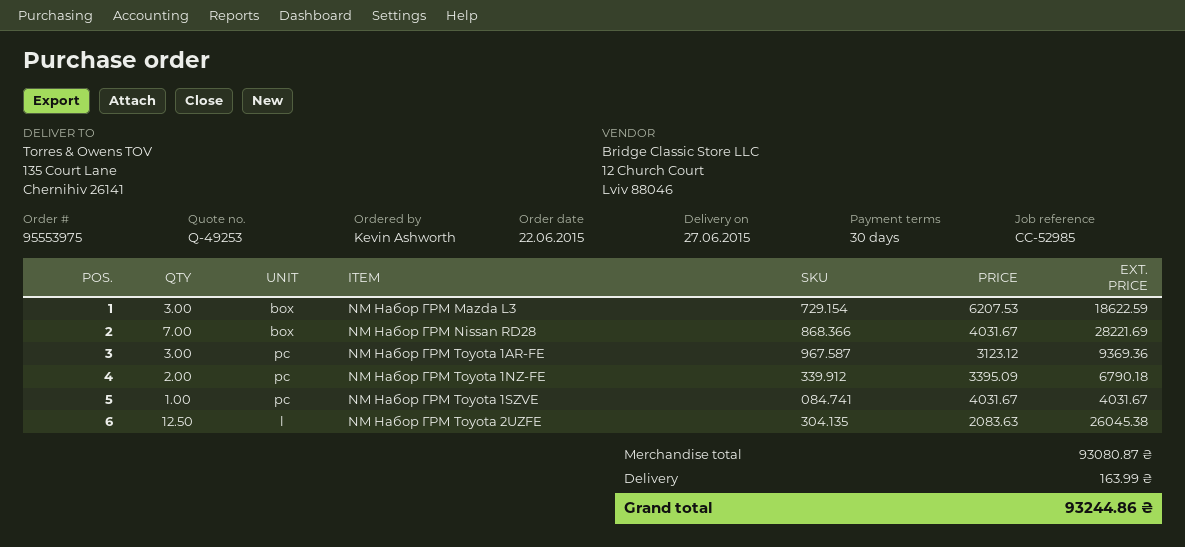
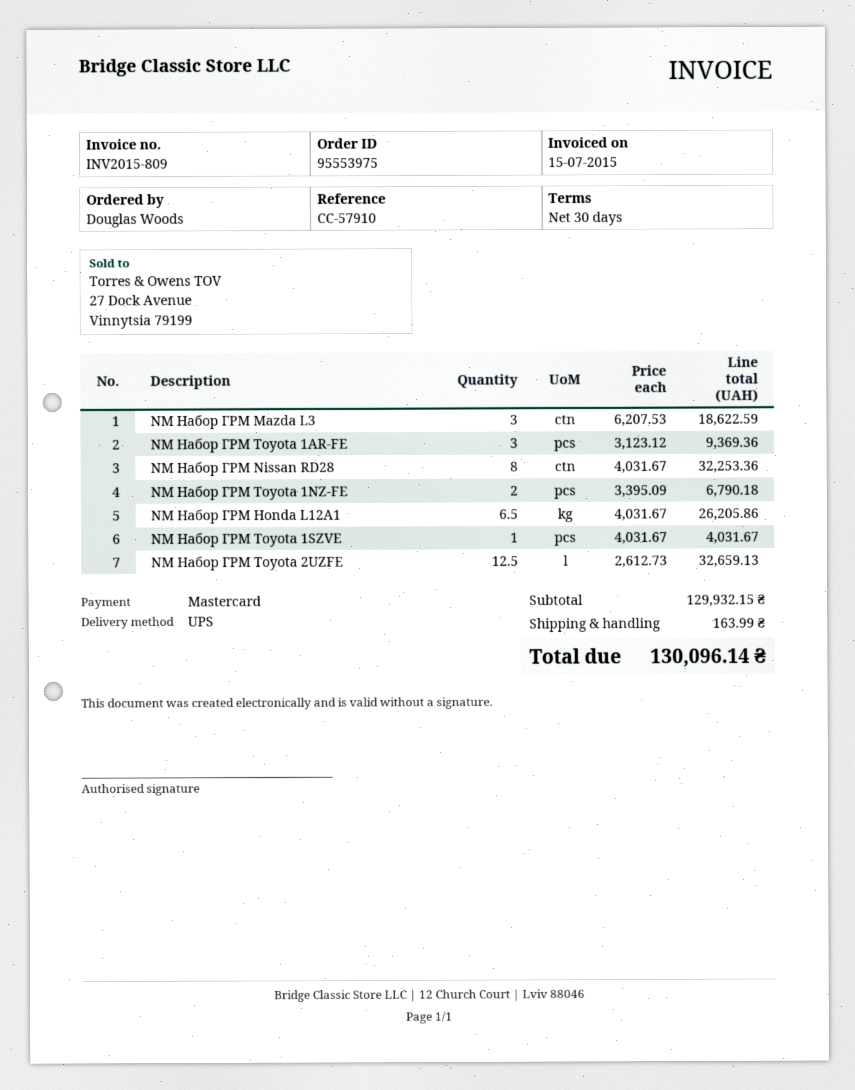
reference: CC-52985 -> CC-57910
ordered by: Kevin Ashworth -> Douglas Woods
NM Набор ГРМ Nissan RD28: 7 x 4031.67 = 28221.69 -> 8 x 4031.67 = 32253.36
NM Набор ГРМ Toyota 2UZFE: 12.5 x 2083.63 = 26045.38 -> 12.5 x 2612.73 = 32659.13
NM Набор ГРМ Honda L12A1: none -> 6.5 x 4031.67 = 26205.86
subtotal: 93080.87 -> 129932.15
total: 93244.86 -> 130096.14

